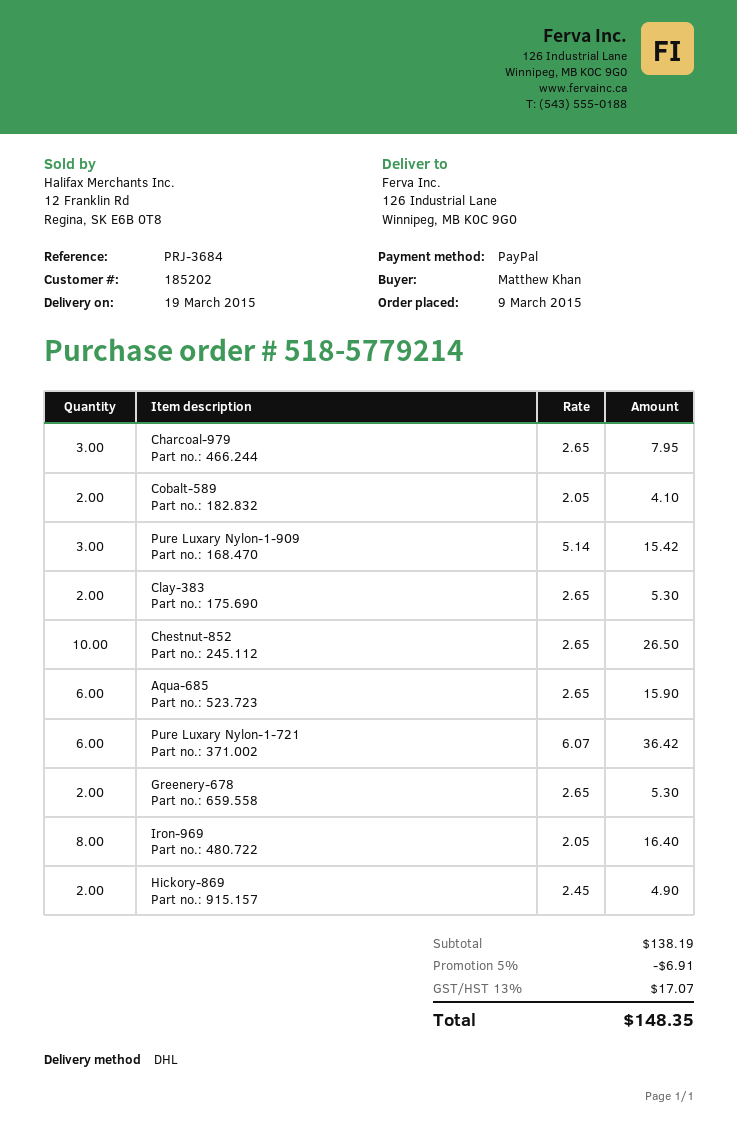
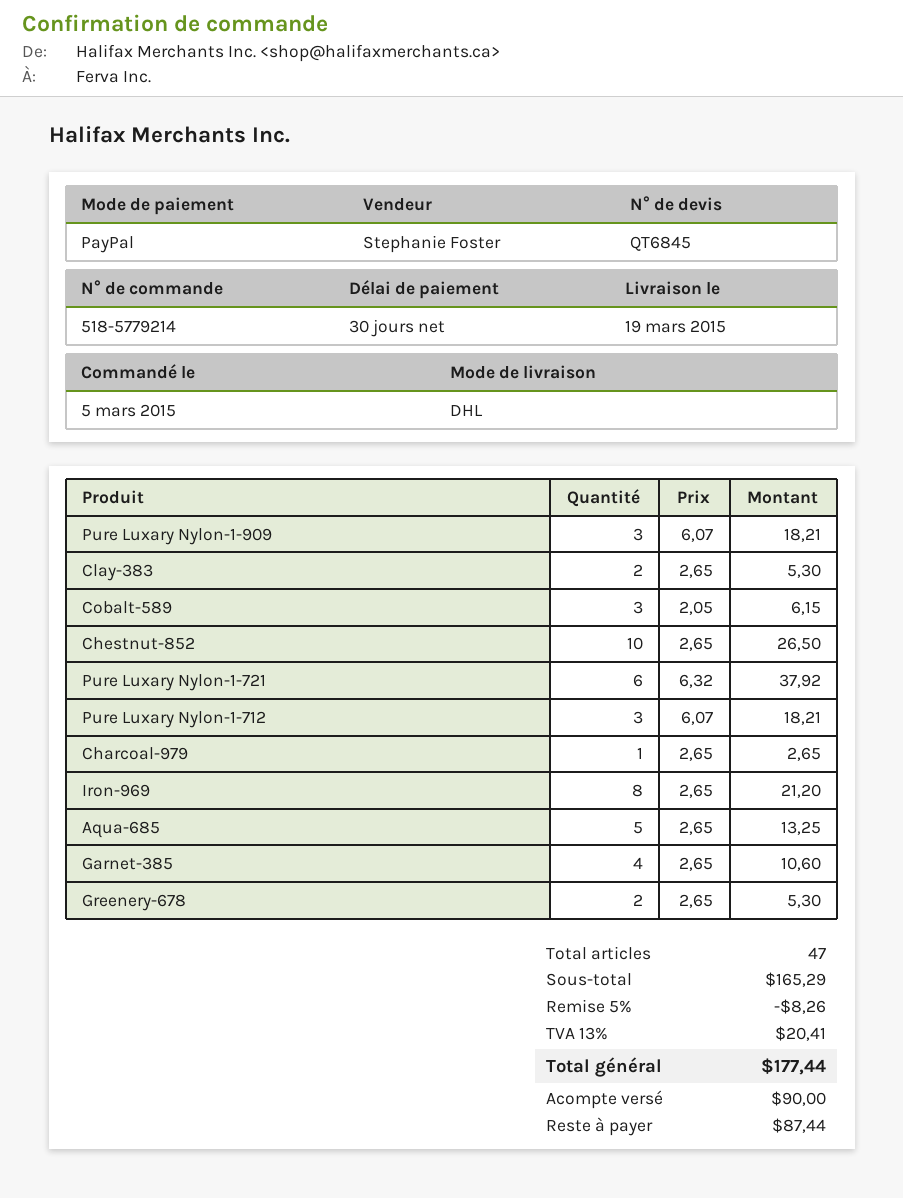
order date: 2015-03-09 -> 2015-03-05
Charcoal-979: 3 x 2.65 = 7.95 -> 1 x 2.65 = 2.65
Cobalt-589: 2 x 2.05 = 4.10 -> 3 x 2.05 = 6.15
Pure Luxary Nylon-1-909: 3 x 5.14 = 15.42 -> 3 x 6.07 = 18.21
Aqua-685: 6 x 2.65 = 15.90 -> 5 x 2.65 = 13.25
Pure Luxary Nylon-1-721: 6 x 6.07 = 36.42 -> 6 x 6.32 = 37.92
Iron-969: 8 x 2.05 = 16.40 -> 8 x 2.65 = 21.20
Hickory-869: 2 x 2.45 = 4.90 -> none
Pure Luxary Nylon-1-712: none -> 3 x 6.07 = 18.21
Garnet-385: none -> 4 x 2.65 = 10.60
subtotal: 138.19 -> 165.29
discount: 5% = 6.91 -> 5% = 8.26
tax: 13% = 17.07 -> 13% = 20.41
total: 148.35 -> 177.44

